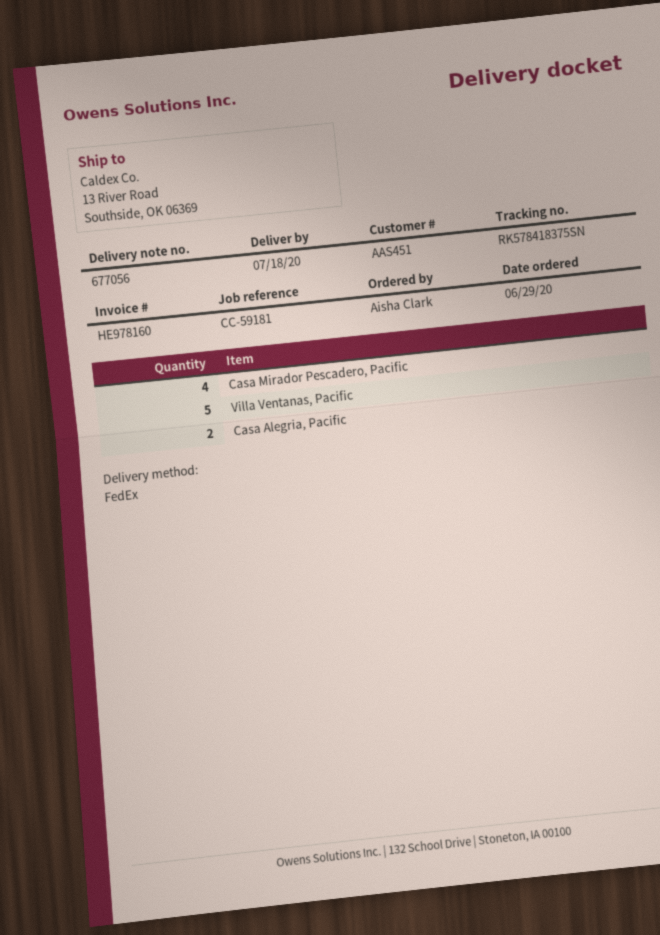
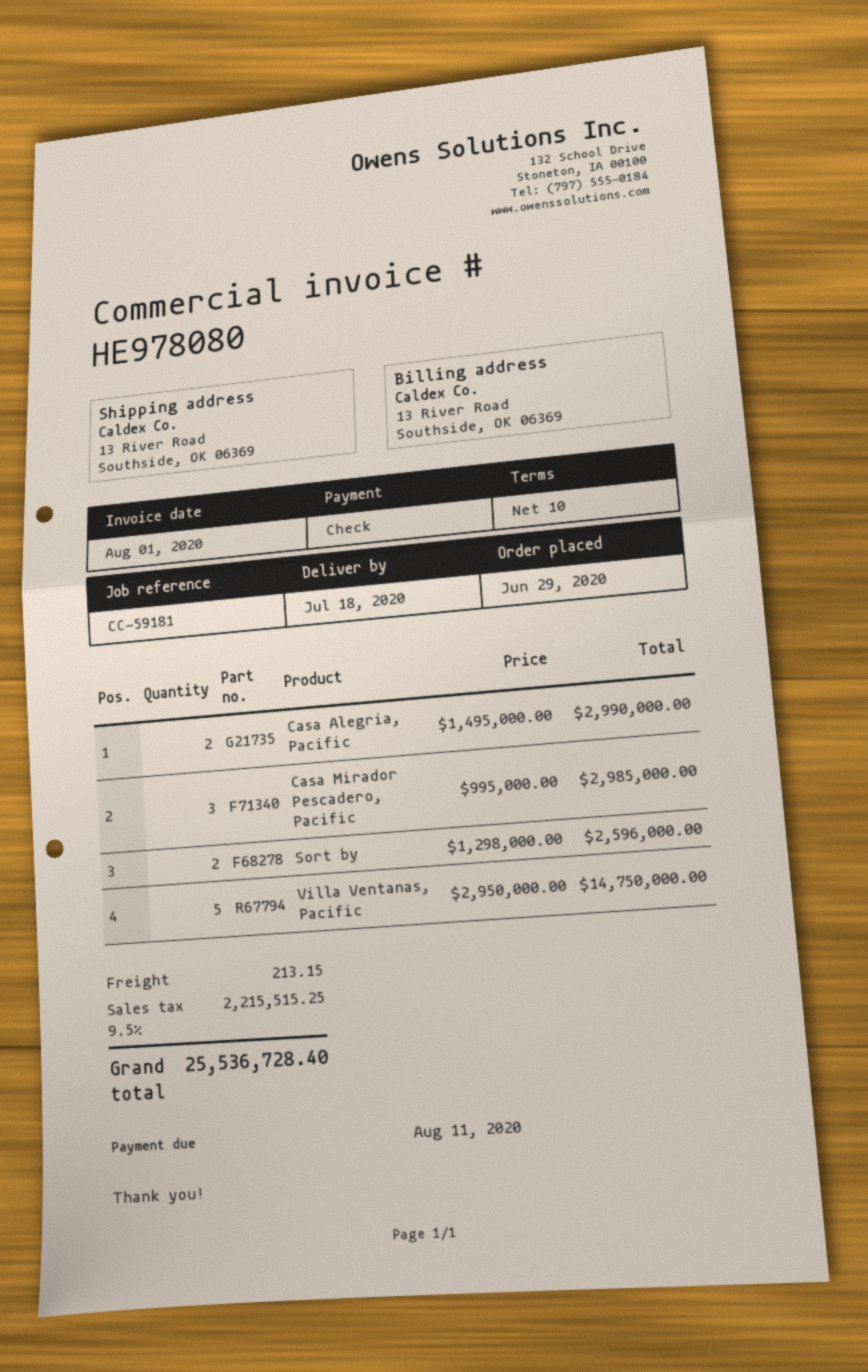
invoice number: HE978160 -> HE978080
Casa Mirador Pescadero, Pacific: 4 -> 3
Sort by: none -> 2

